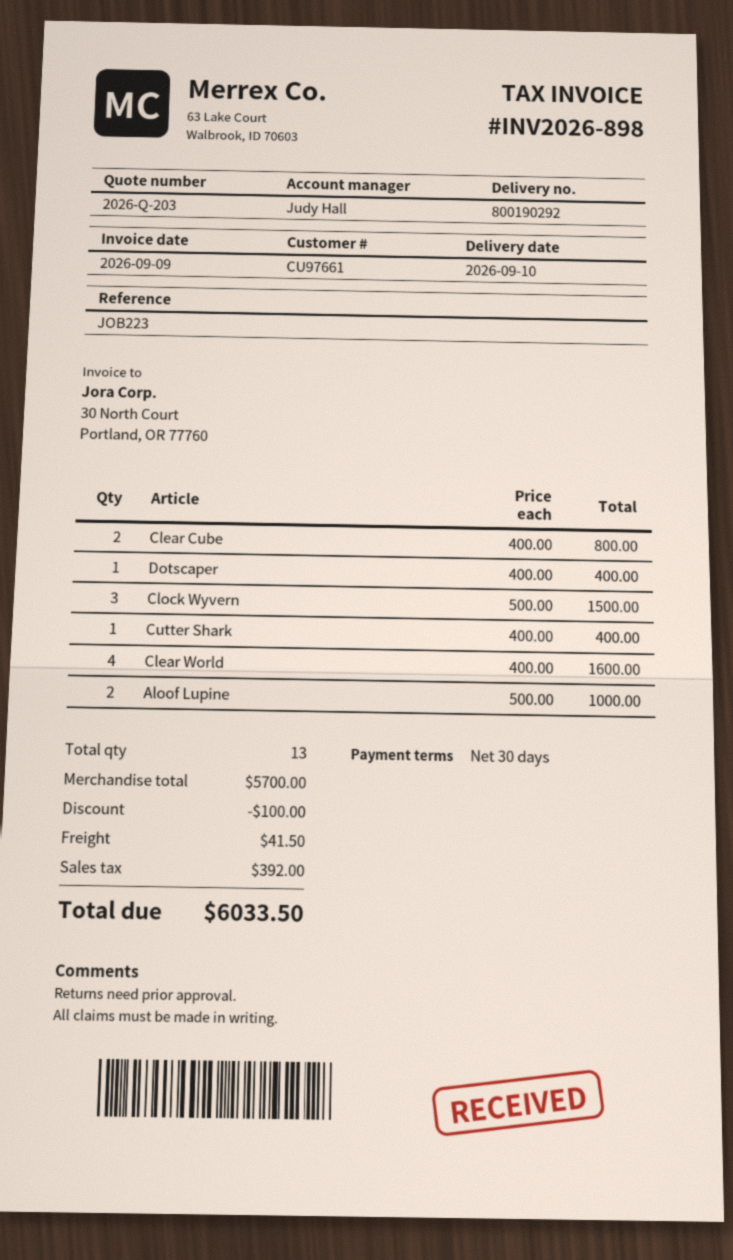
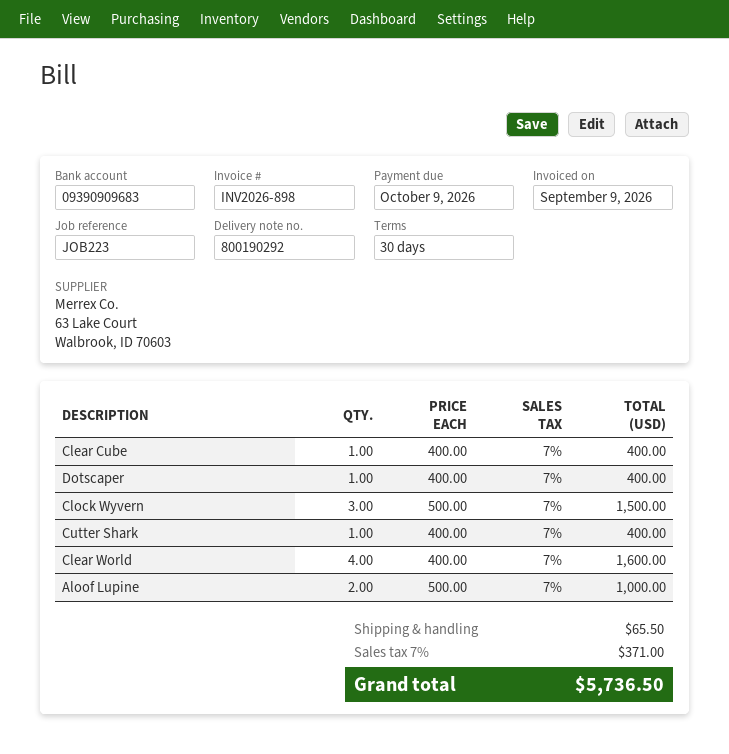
Clear Cube: 2 x 400.00 = 800.00 -> 1 x 400.00 = 400.00
discount: 100.00 -> none
shipping: 41.50 -> 65.50
tax: 392.00 -> 371.00
total: 6033.50 -> 5736.50

